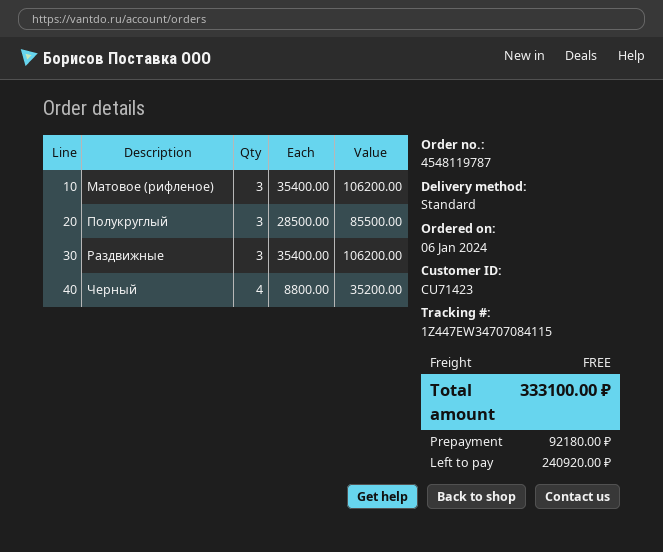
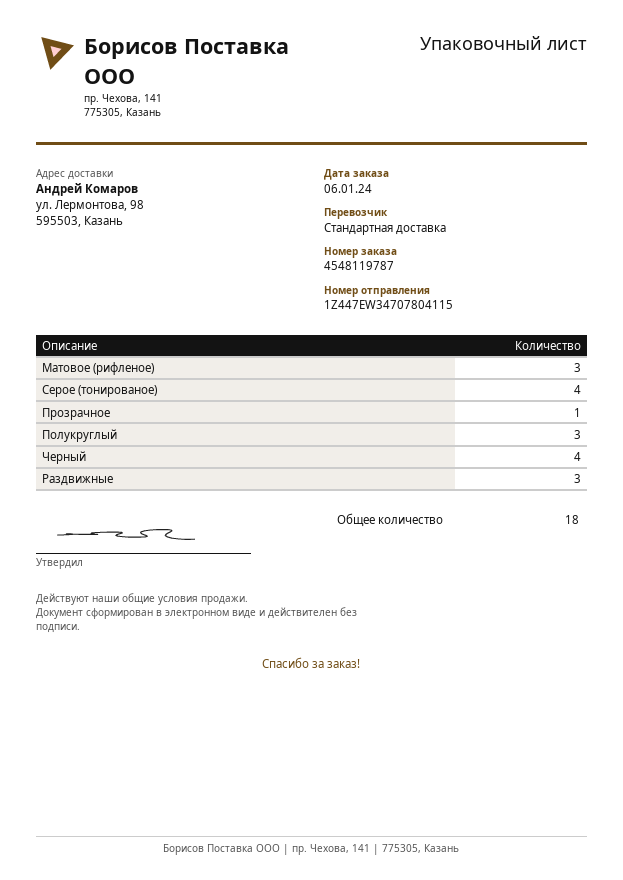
tracking number: 1Z447EW34707084115 -> 1Z447EW34707804115
Серое (тонированое): none -> 4
Прозрачное: none -> 1

